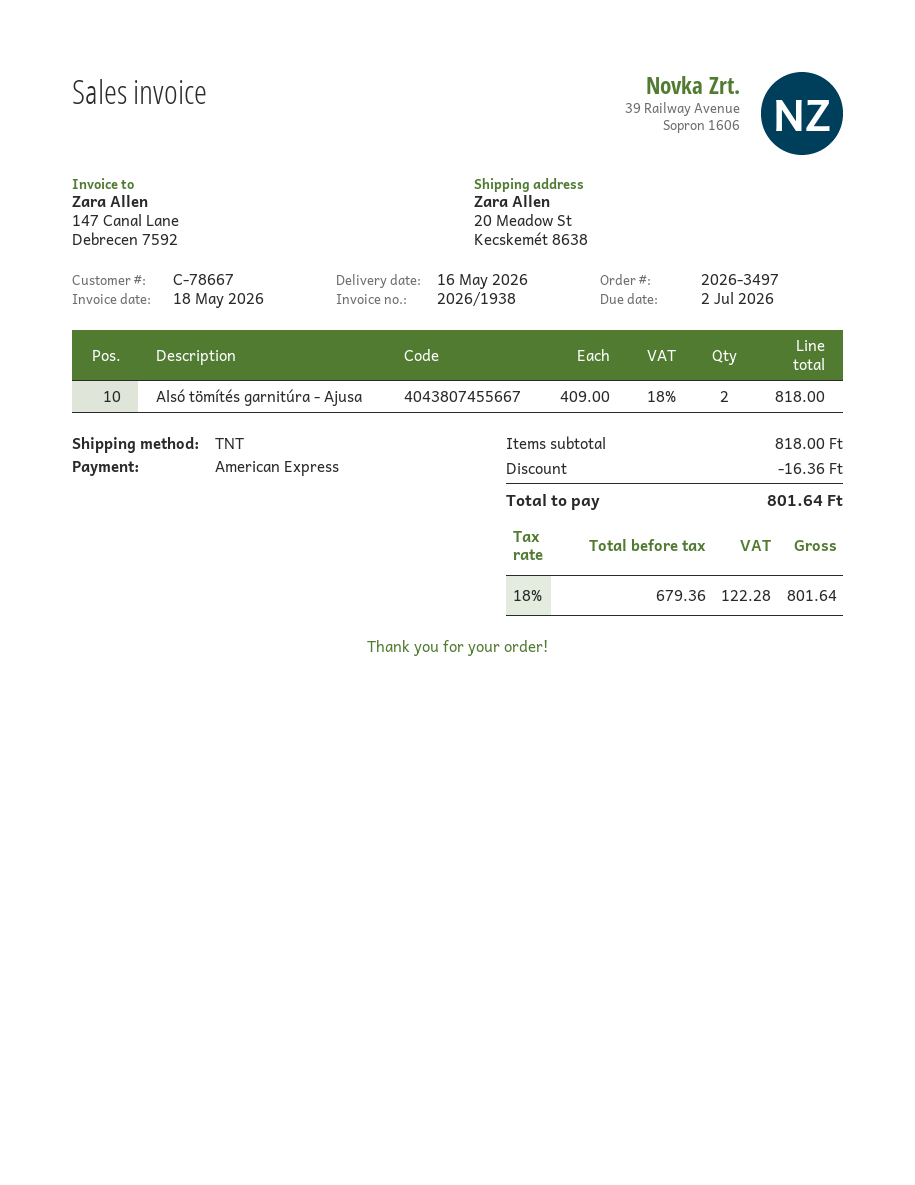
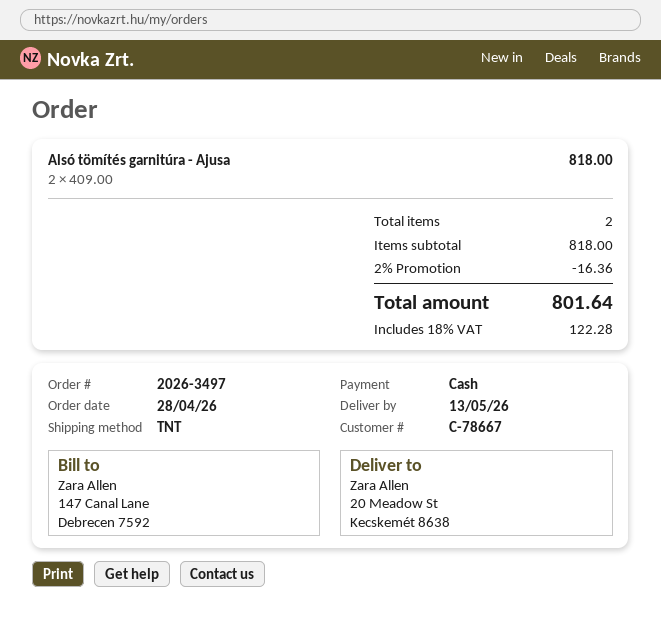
delivery date: 2026-05-16 -> 2026-05-13
payment method: American Express -> cash

